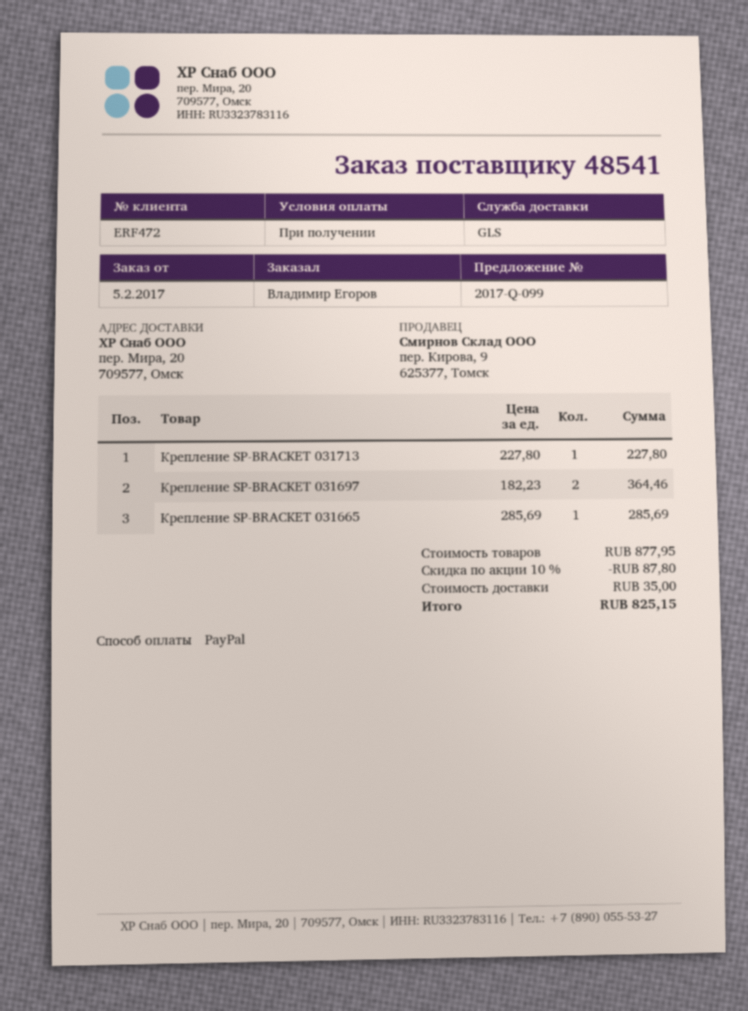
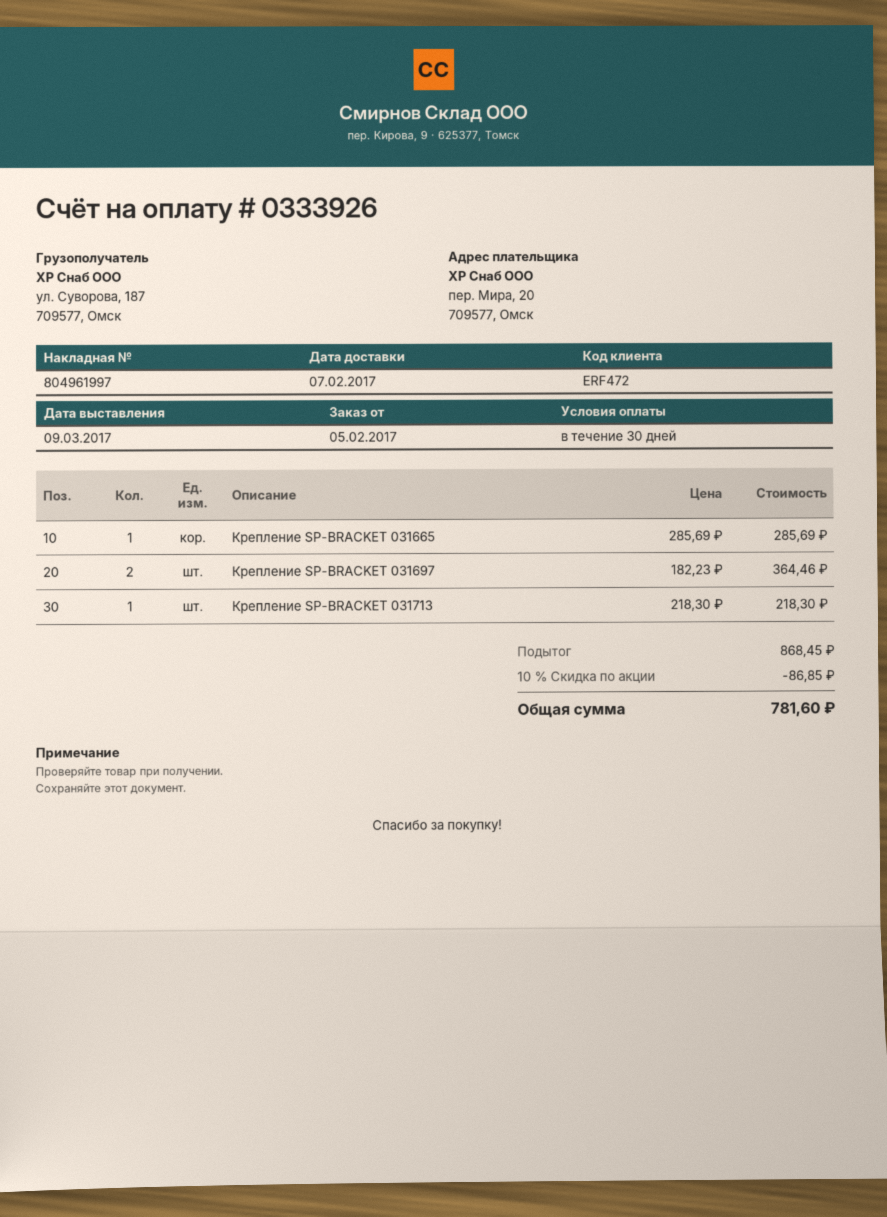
payment terms: on receipt -> 30 days
ship to: пер. Мира, 20, 709577, Омск -> ул. Суворова, 187, 709577, Омск
Крепление SP-BRACKET 031713: 1 x 227.80 = 227.80 -> 1 x 218.30 = 218.30
subtotal: 877.95 -> 868.45
discount: 10% = 87.80 -> 10% = 86.85
shipping: 35.00 -> none
total: 825.15 -> 781.60

